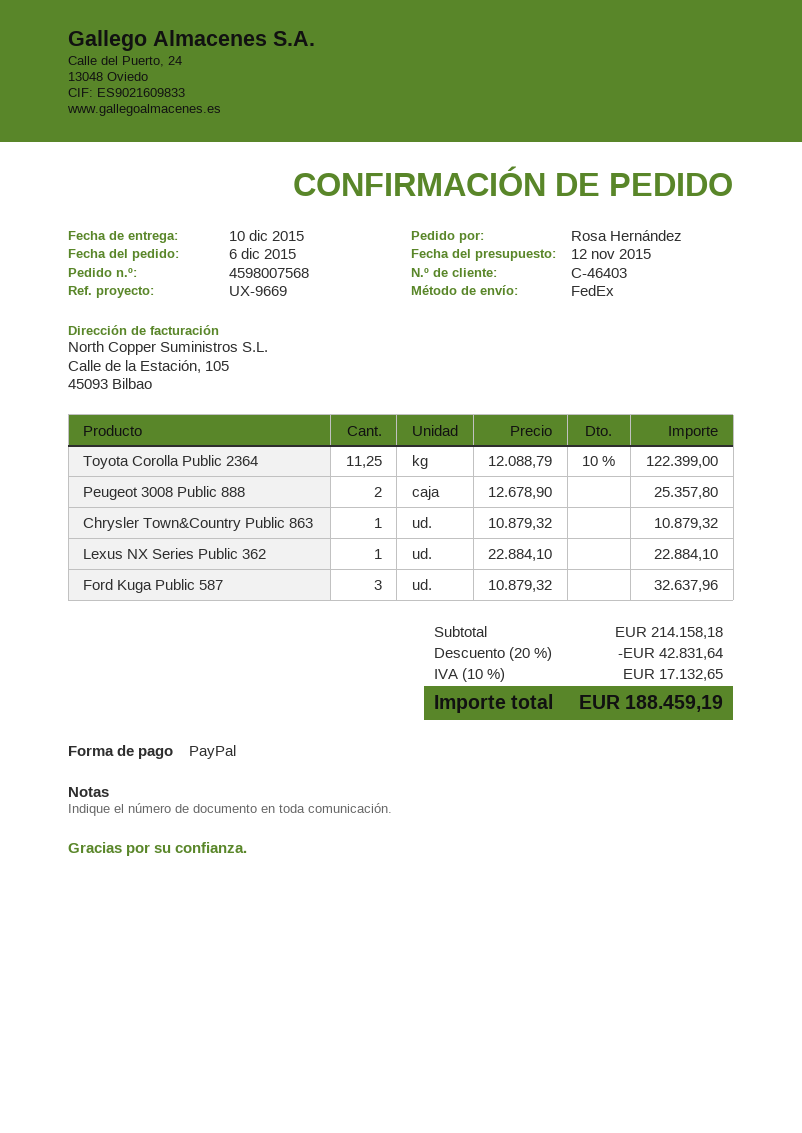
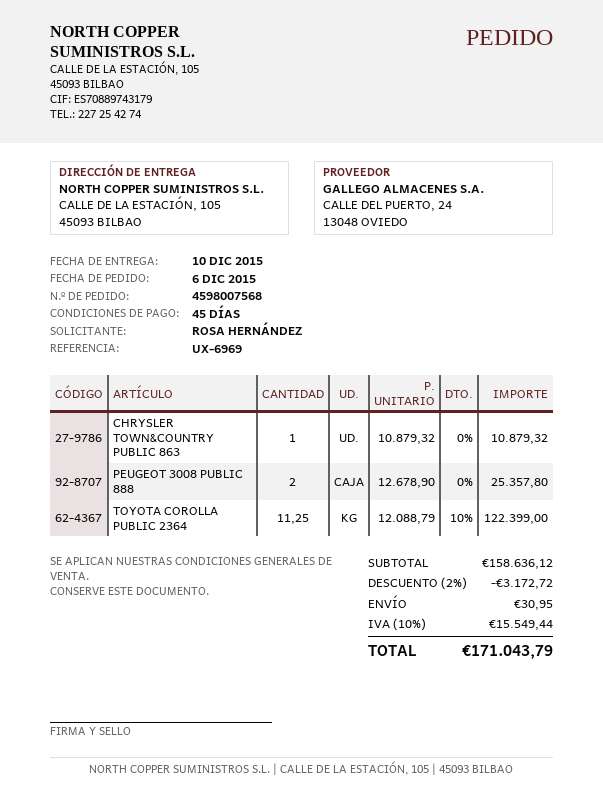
reference: UX-9669 -> UX-6969
Lexus NX Series Public 362: 1 x 22884.10 = 22884.10 -> none
Ford Kuga Public 587: 3 x 10879.32 = 32637.96 -> none
subtotal: 214158.18 -> 158636.12
discount: 20% = 42831.64 -> 2% = 3172.72
shipping: none -> 30.95
tax: 10% = 17132.65 -> 10% = 15549.44
total: 188459.19 -> 171043.79

